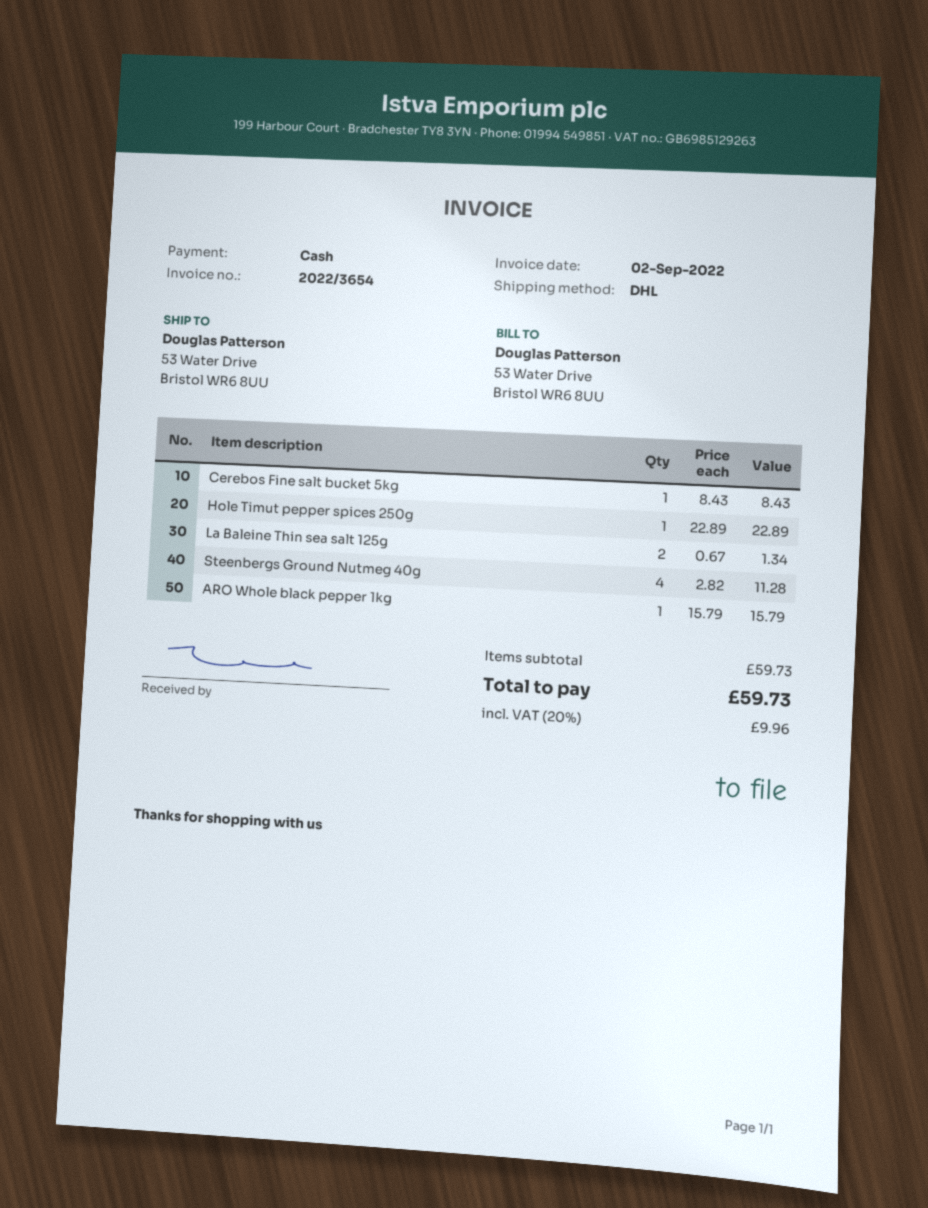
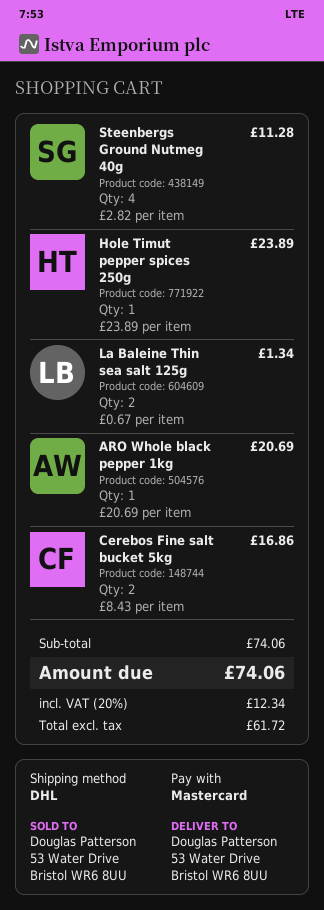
payment method: cash -> Mastercard
Cerebos Fine salt bucket 5kg: 1 x 8.43 = 8.43 -> 2 x 8.43 = 16.86
Hole Timut pepper spices 250g: 1 x 22.89 = 22.89 -> 1 x 23.89 = 23.89
ARO Whole black pepper 1kg: 1 x 15.79 = 15.79 -> 1 x 20.69 = 20.69
subtotal: 59.73 -> 74.06
tax: 20% = 9.96 -> 20% = 12.34
total: 59.73 -> 74.06

